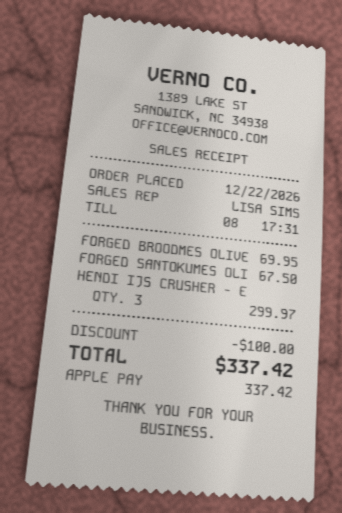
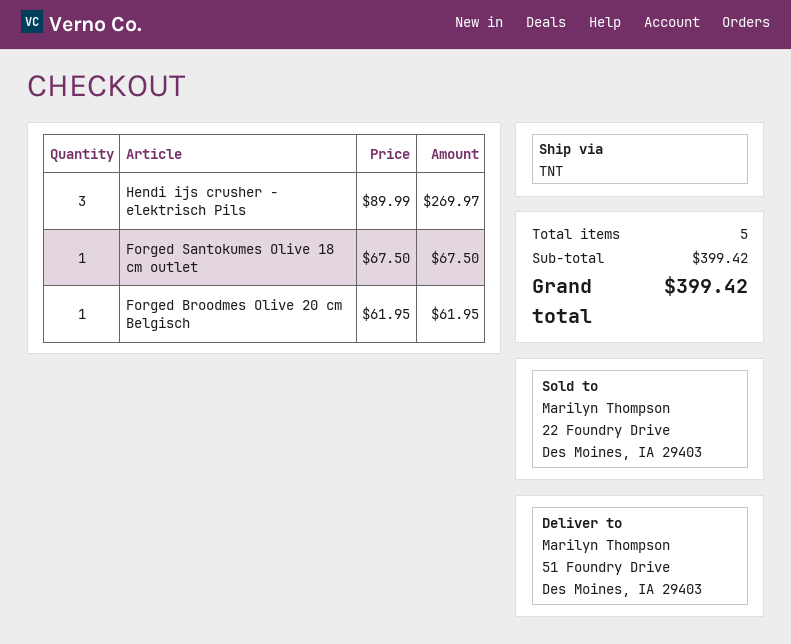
FORGED BROODMES OLIVE: 1 for 69.95 -> 1 for 61.95
HENDI IJS CRUSHER - E: 3 for 299.97 -> 3 for 269.97
discount: 100.00 -> none
total: 337.42 -> 399.42

